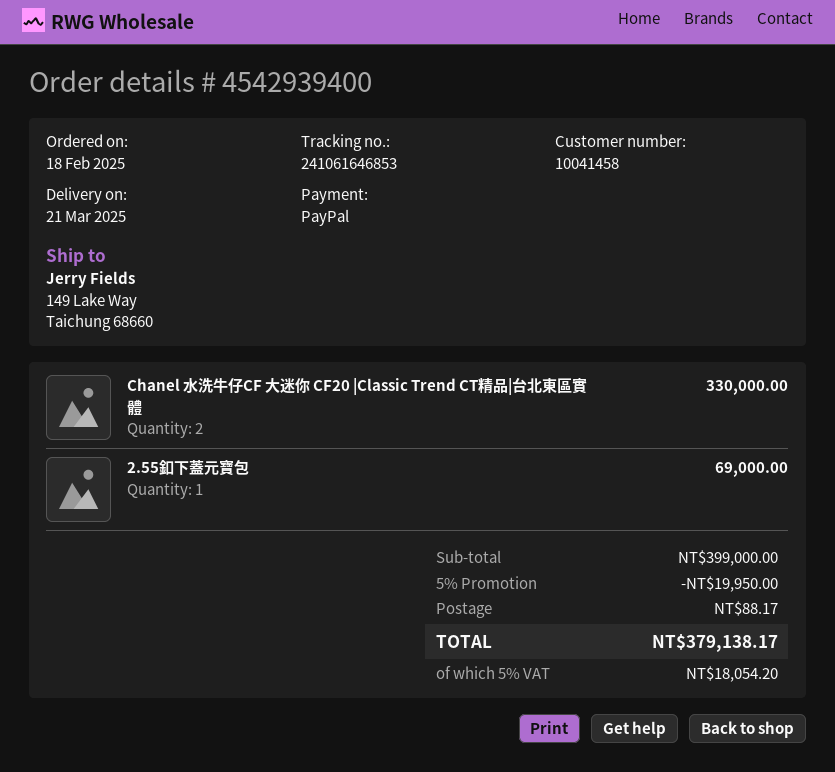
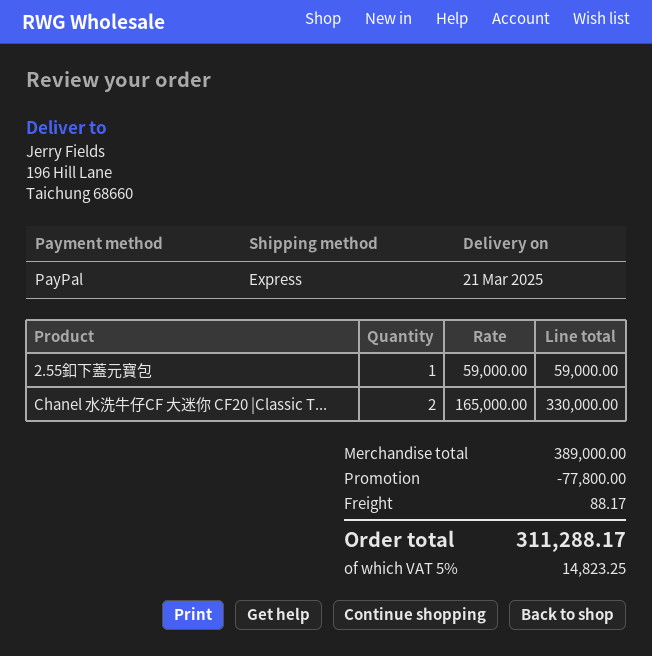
ship to: 149 Lake Way, Taichung 68660 -> 196 Hill Lane, Taichung 68660
2.55釦下蓋元寶包: 1 for 69000.00 -> 1 for 59000.00
subtotal: 399000.00 -> 389000.00
discount: 19950.00 -> 77800.00
tax: 5% = 18054.20 -> 5% = 14823.25
total: 379138.17 -> 311288.17

